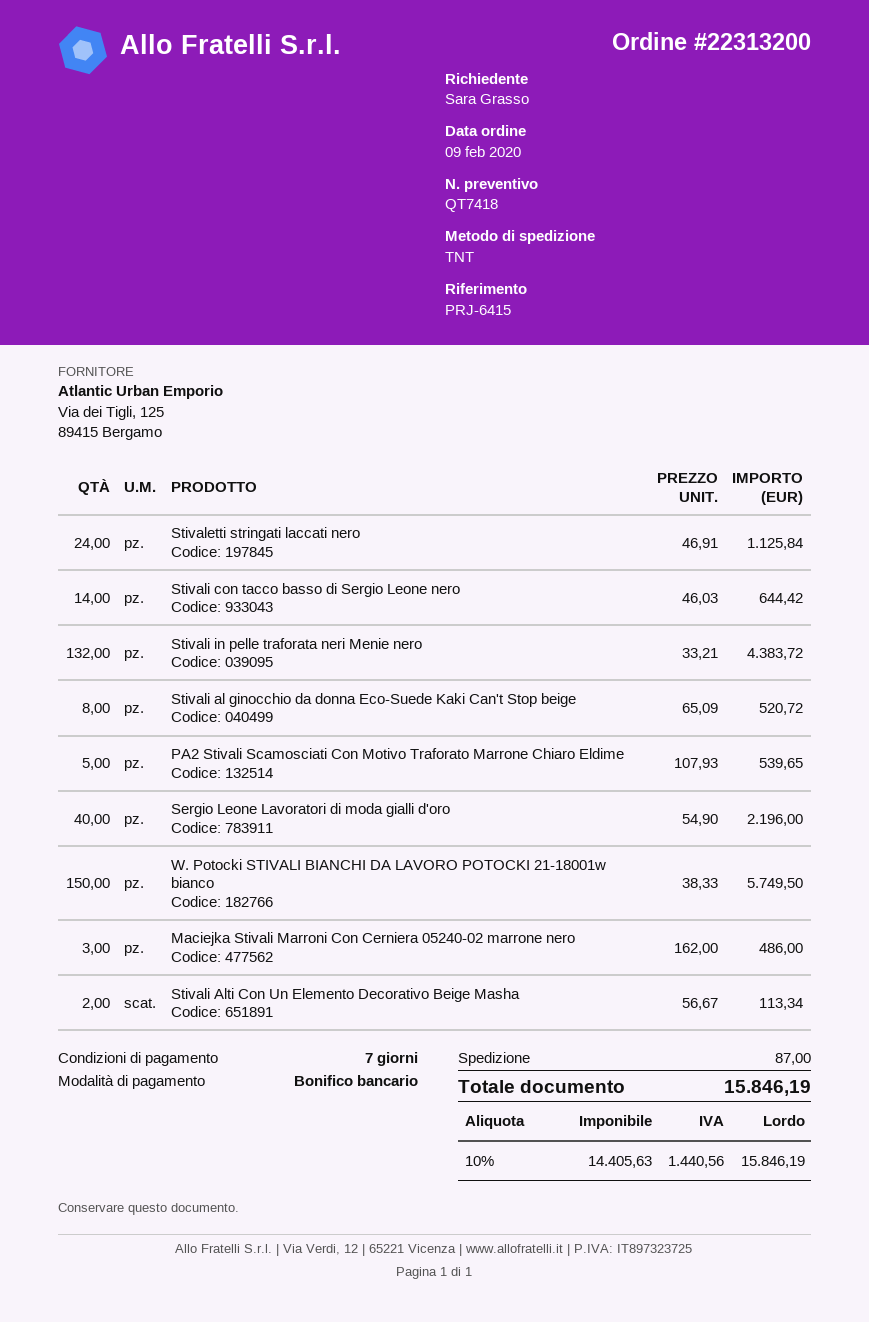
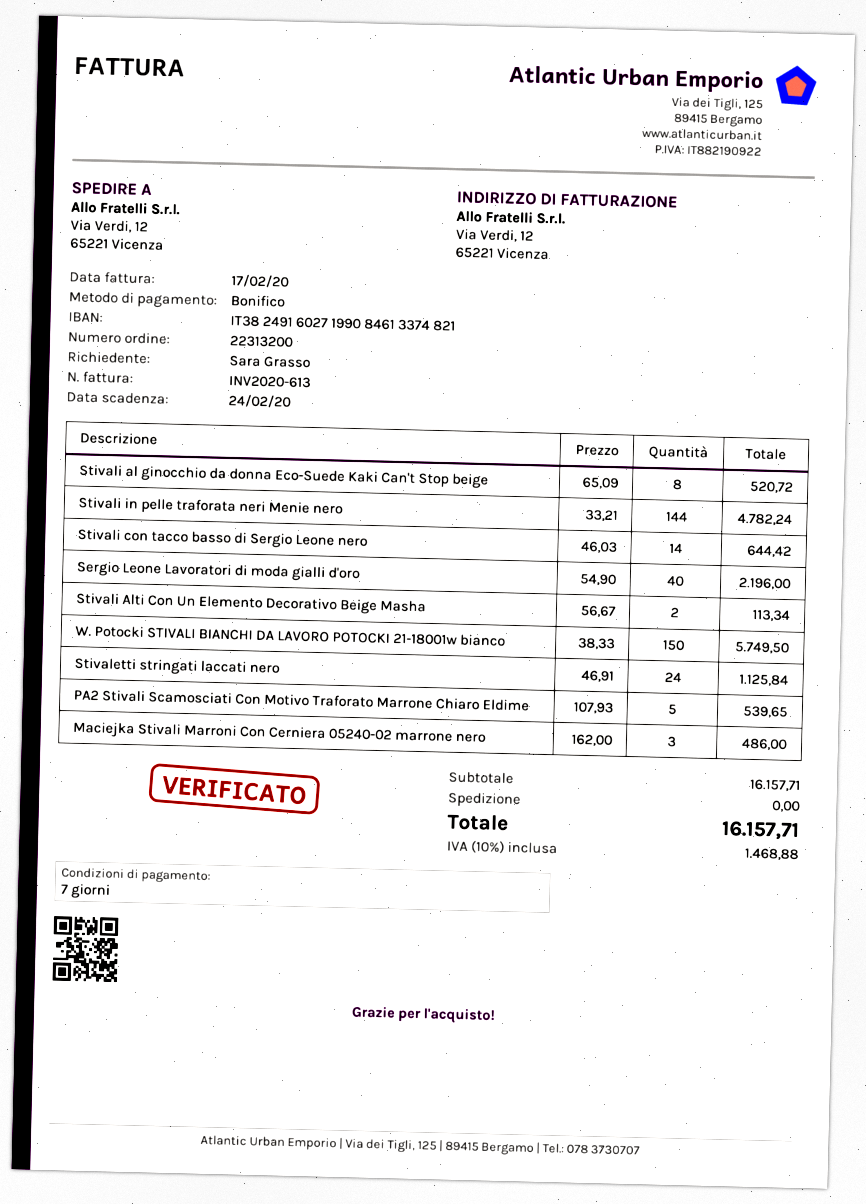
Stivali in pelle traforata neri Menie nero: 132 x 33.21 = 4383.72 -> 144 x 33.21 = 4782.24
shipping: 87.00 -> 0.00
tax: 10% = 1440.56 -> 10% = 1468.88
total: 15846.19 -> 16157.71

